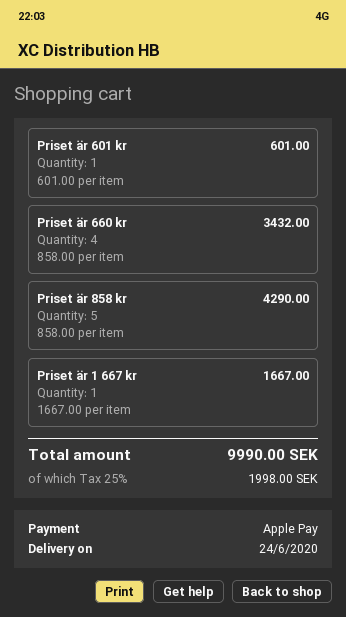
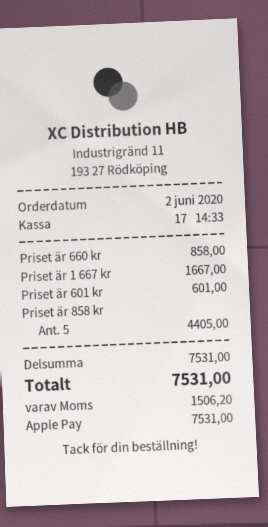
Priset är 660 kr: 4 for 3432.00 -> 1 for 858.00
Priset är 858 kr: 5 for 4290.00 -> 5 for 4405.00
tax: 1998.00 -> 1506.20
total: 9990.00 -> 7531.00

